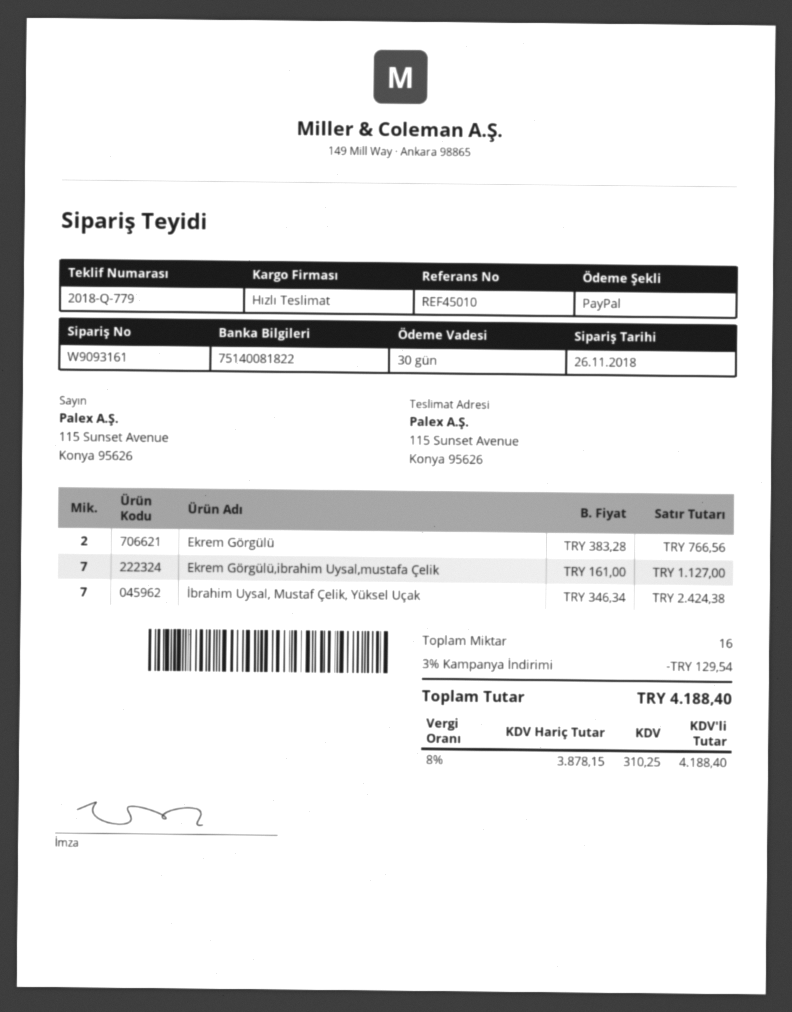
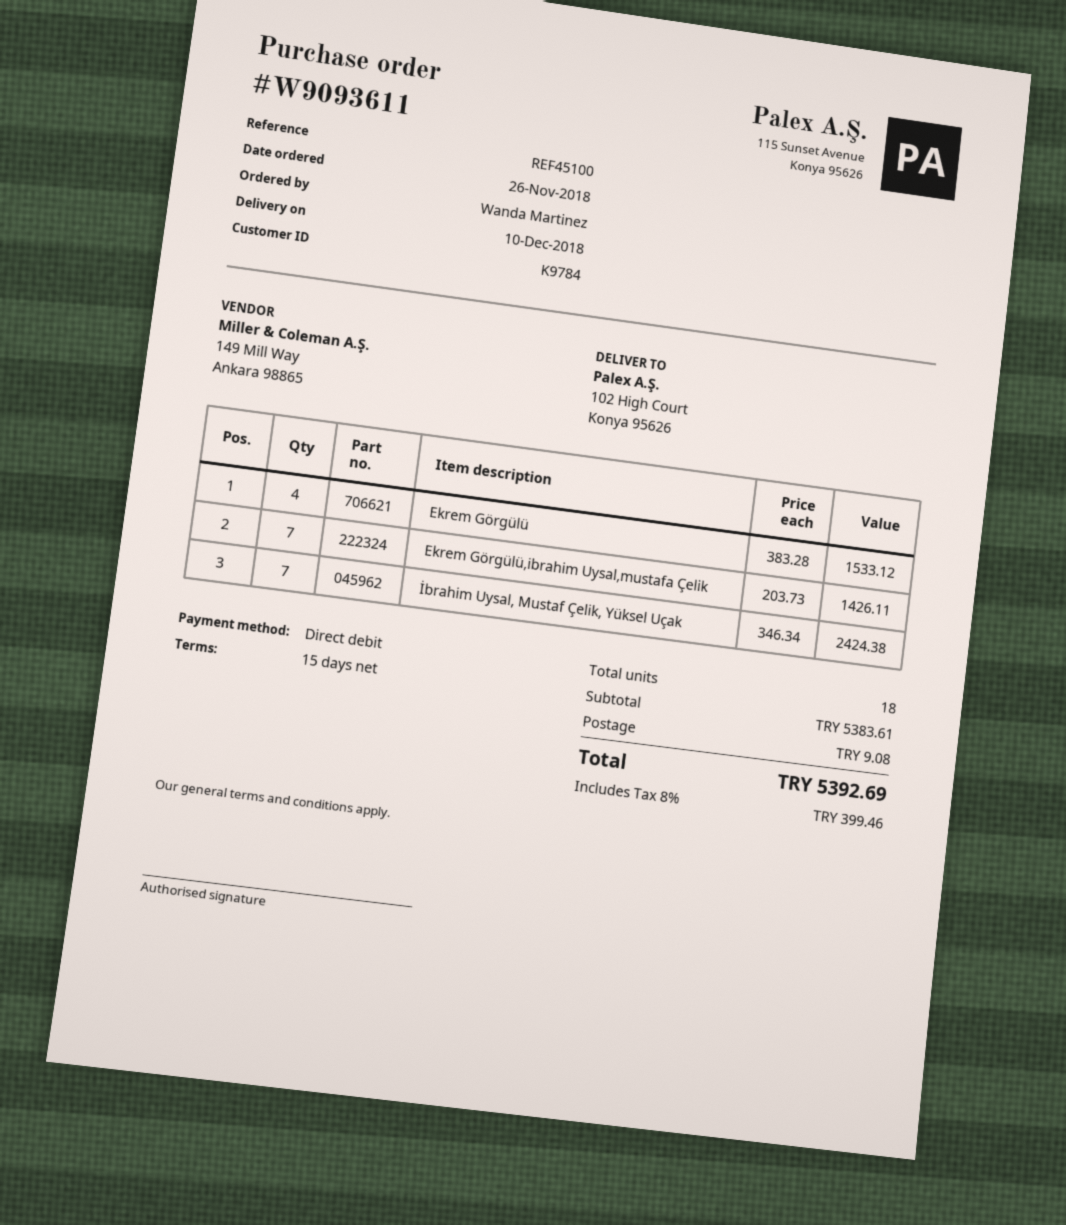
order number: W9093161 -> W9093611
payment terms: 30 days -> 15 days
reference: REF45010 -> REF45100
payment method: PayPal -> direct debit
ship to: 115 Sunset Avenue, Konya 95626 -> 102 High Court, Konya 95626
Ekrem Görgülü: 2 x 383.28 = 766.56 -> 4 x 383.28 = 1533.12
Ekrem Görgülü,ibrahim Uysal,mustafa Çelik: 7 x 161.00 = 1127.00 -> 7 x 203.73 = 1426.11
total quantity: 16 -> 18
discount: 3% = 129.54 -> none
shipping: none -> 9.08
tax: 8% = 310.25 -> 8% = 399.46
total: 4188.40 -> 5392.69

